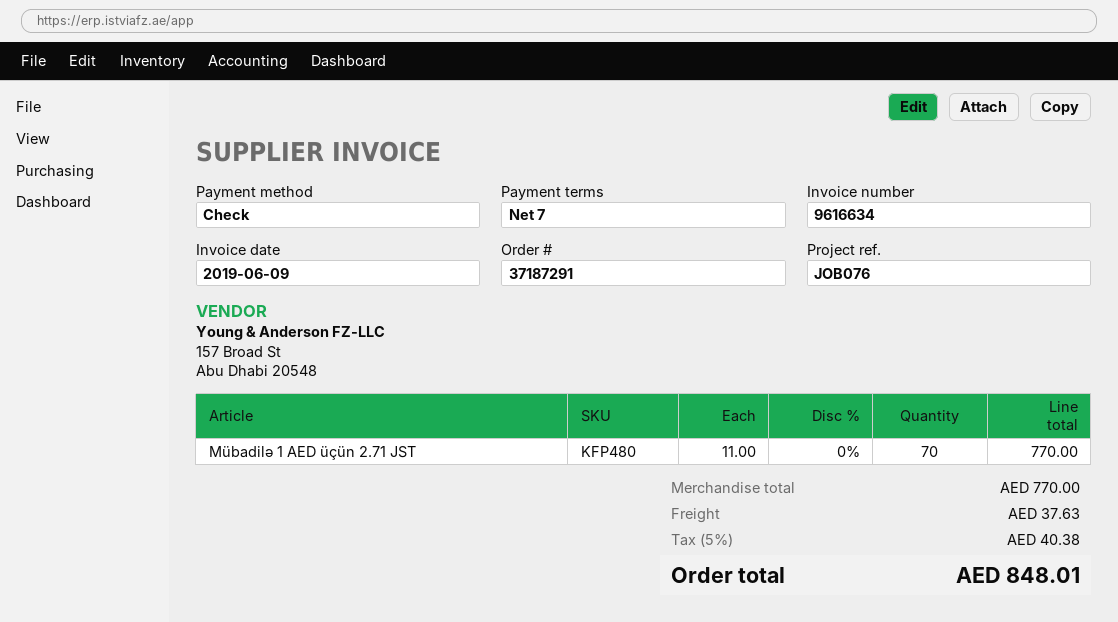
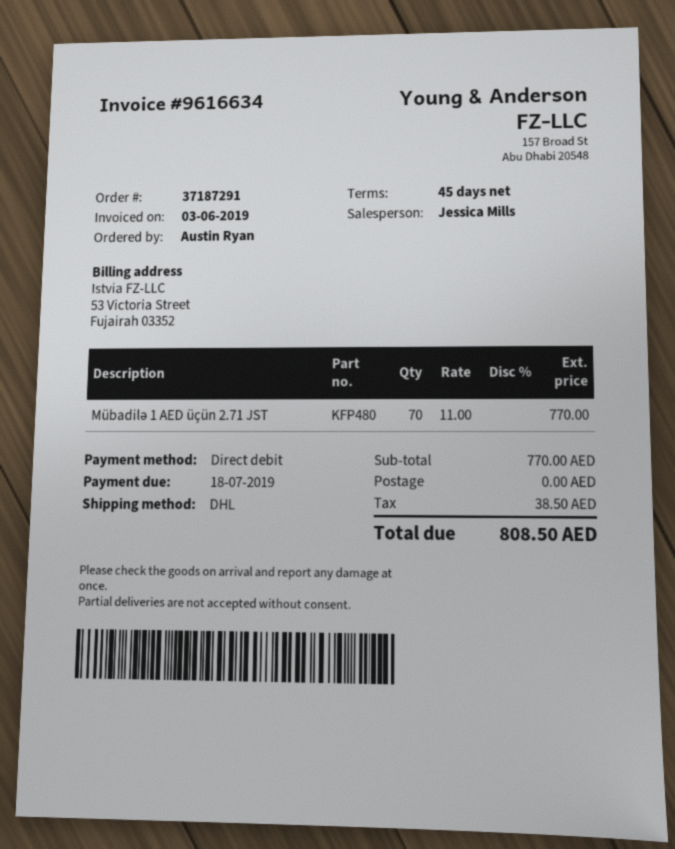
invoice date: 2019-06-09 -> 2019-06-03
payment terms: 7 days -> 45 days
payment method: cheque -> direct debit
shipping: 37.63 -> 0.00
tax: 40.38 -> 38.50
total: 848.01 -> 808.50

